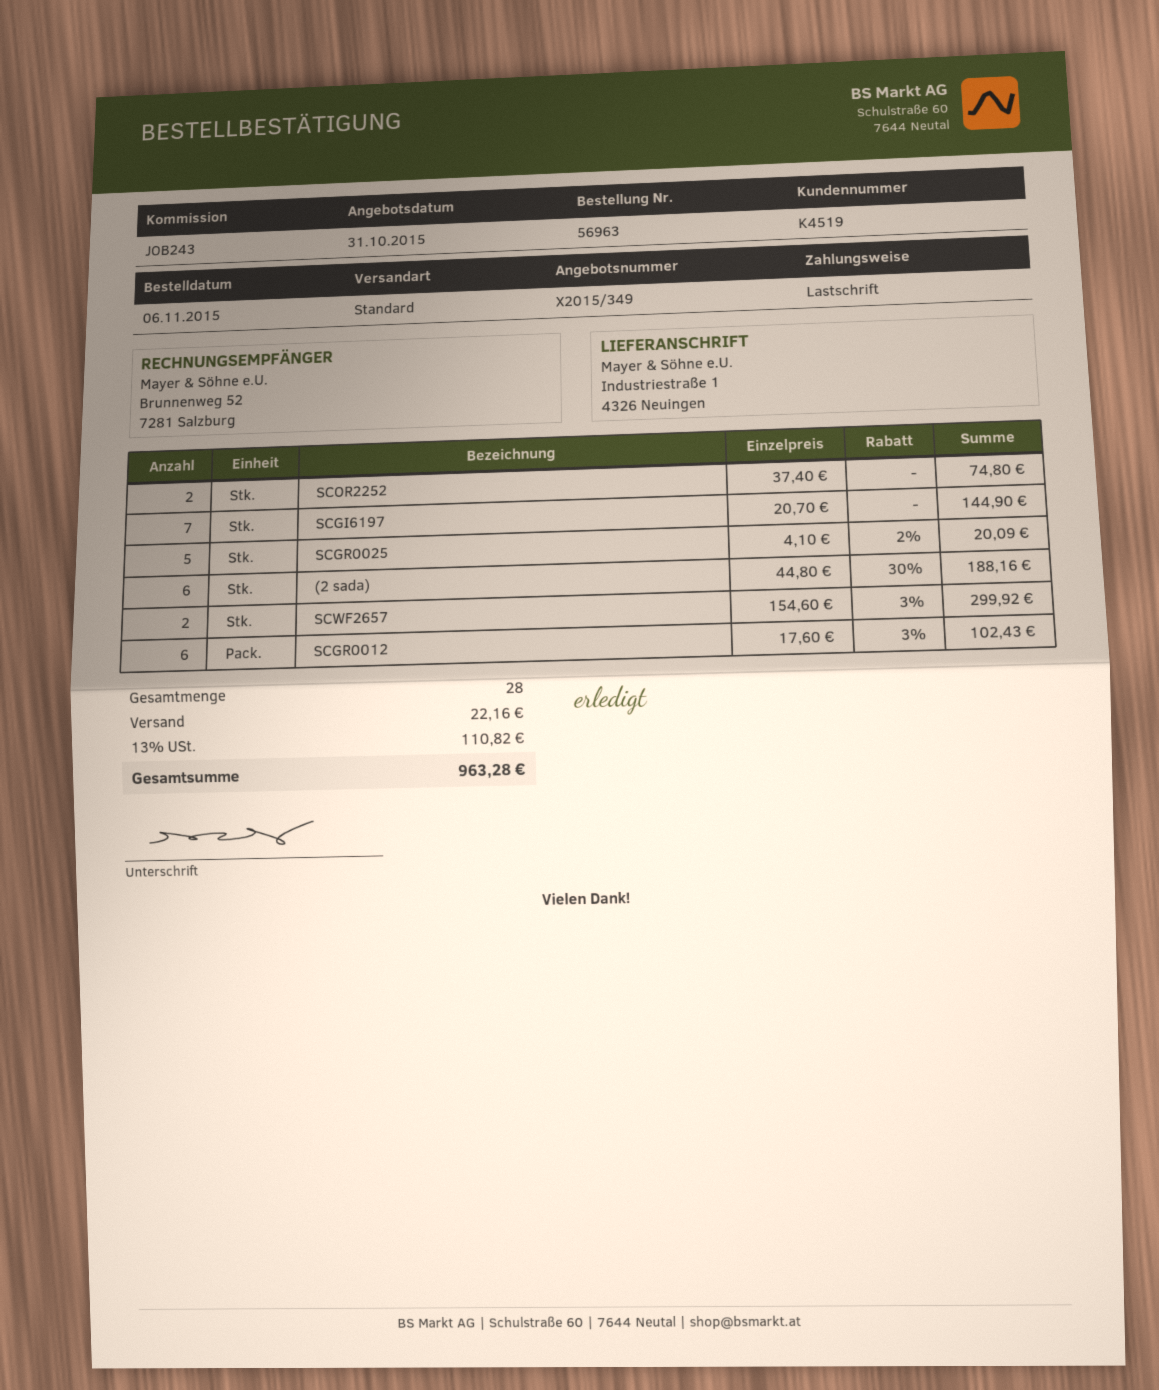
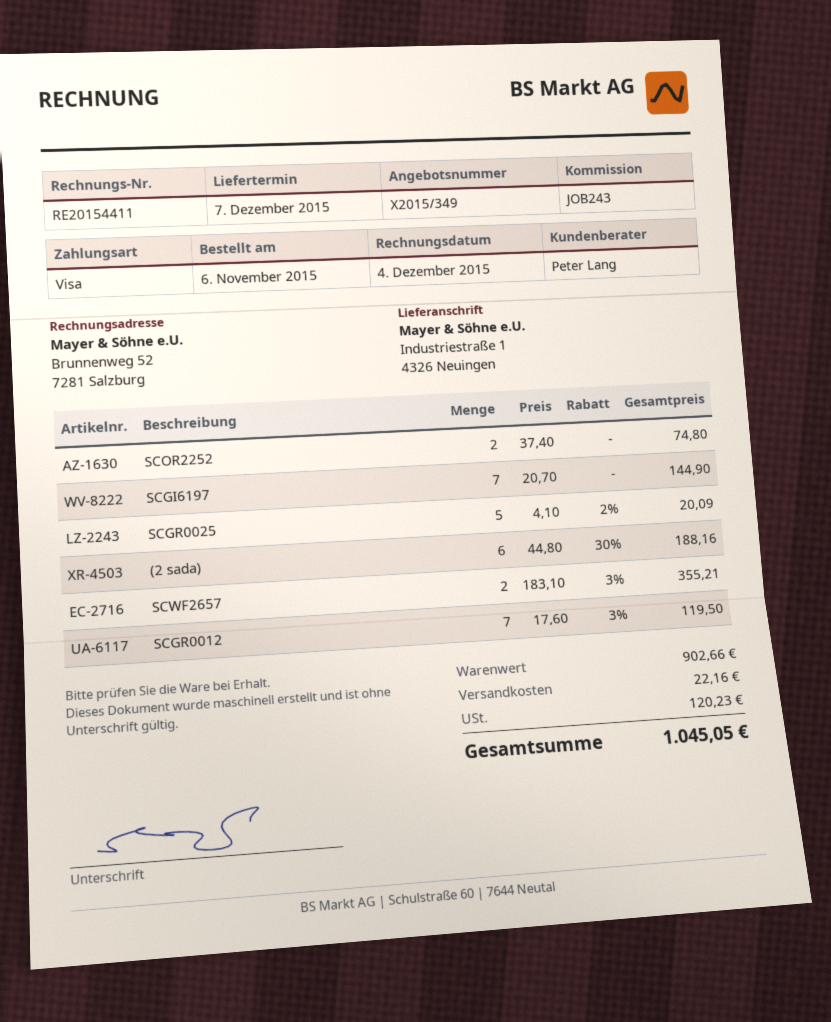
payment method: direct debit -> Visa
SCWF2657: 2 x 154.60 - 3% = 299.92 -> 2 x 183.10 - 3% = 355.21
SCGR0012: 6 x 17.60 - 3% = 102.43 -> 7 x 17.60 - 3% = 119.50
tax: 110.82 -> 120.23
total: 963.28 -> 1045.05

